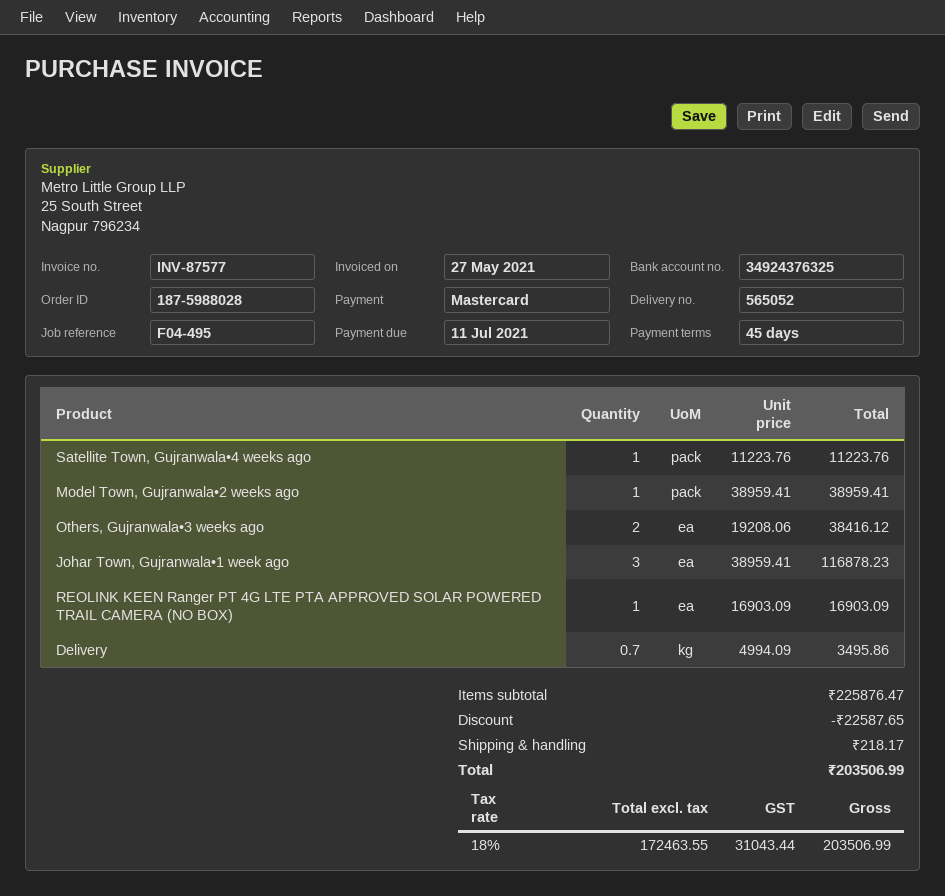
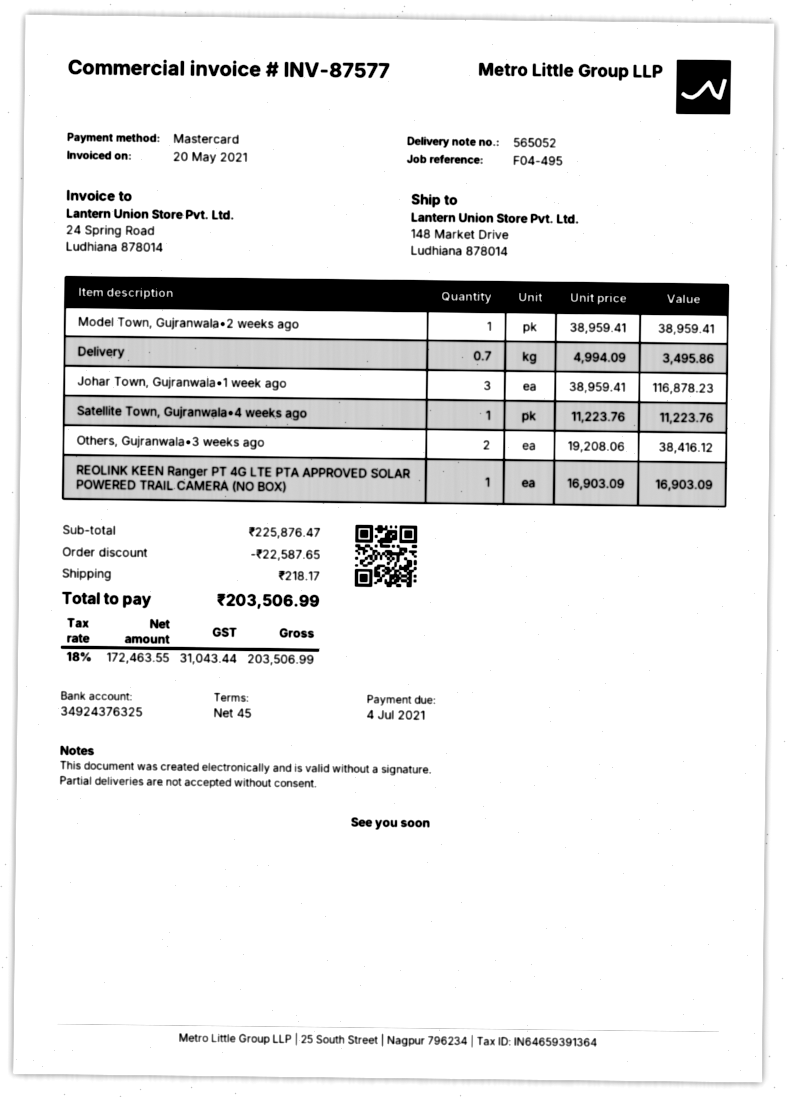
invoice date: 2021-05-27 -> 2021-05-20
due date: 2021-07-11 -> 2021-07-04

